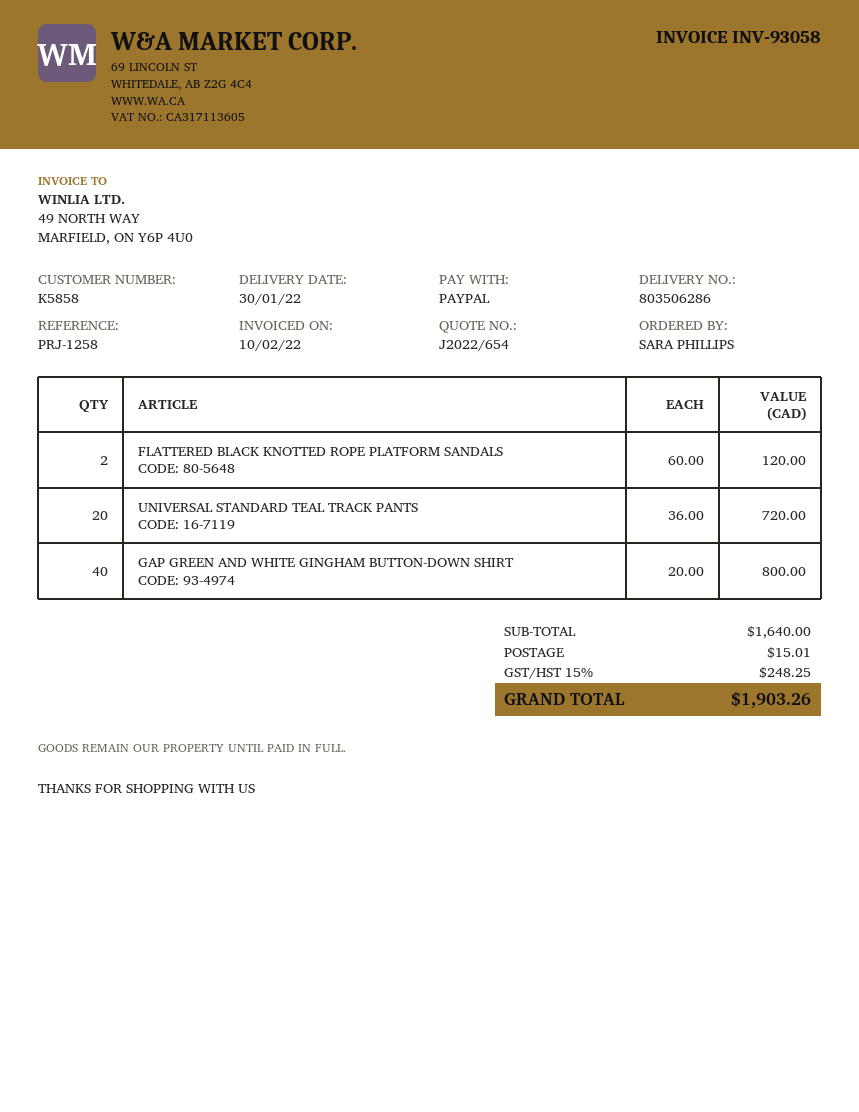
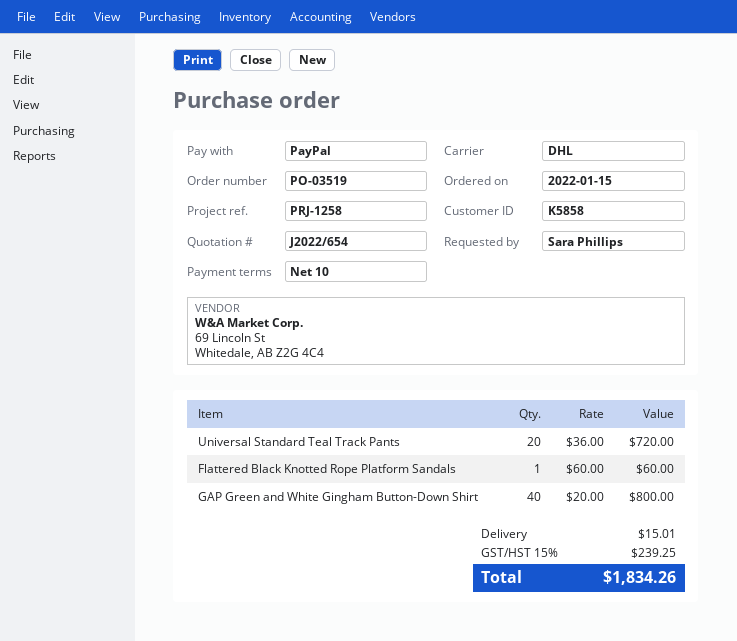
FLATTERED BLACK KNOTTED ROPE PLATFORM SANDALS: 2 x 60.00 = 120.00 -> 1 x 60.00 = 60.00
tax: 15% = 248.25 -> 15% = 239.25
total: 1903.26 -> 1834.26

